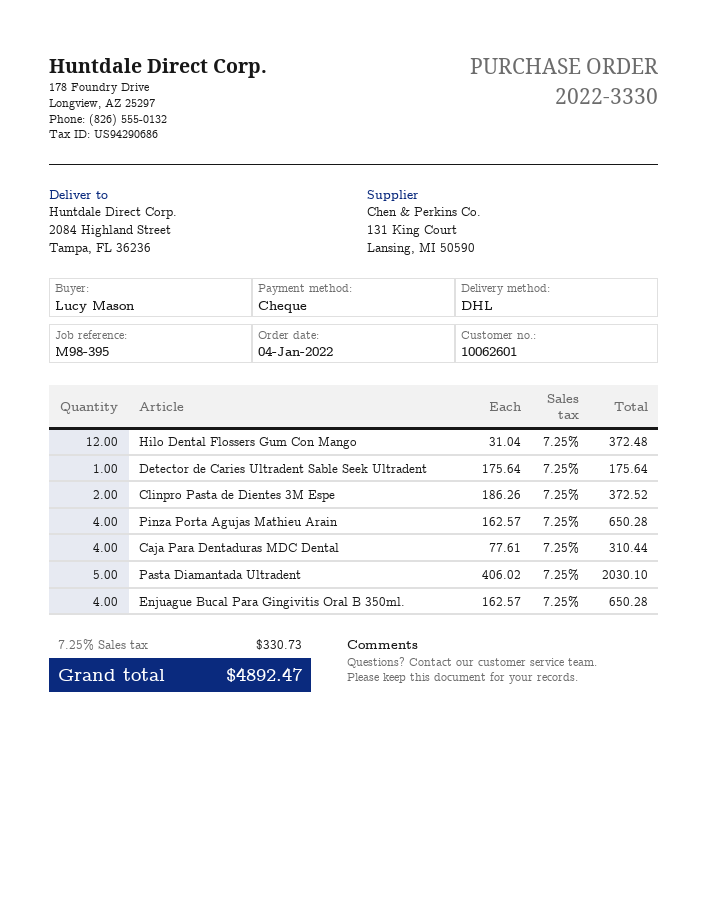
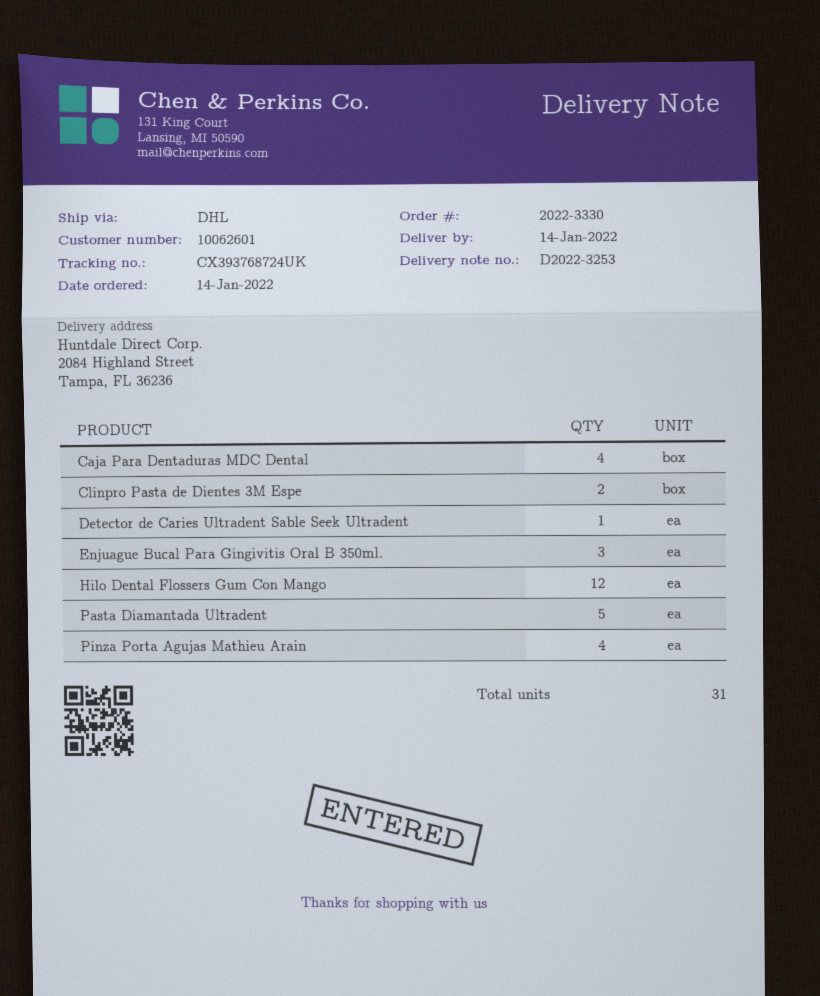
order date: 2022-01-04 -> 2022-01-14
Enjuague Bucal Para Gingivitis Oral B 350ml.: 4 -> 3

